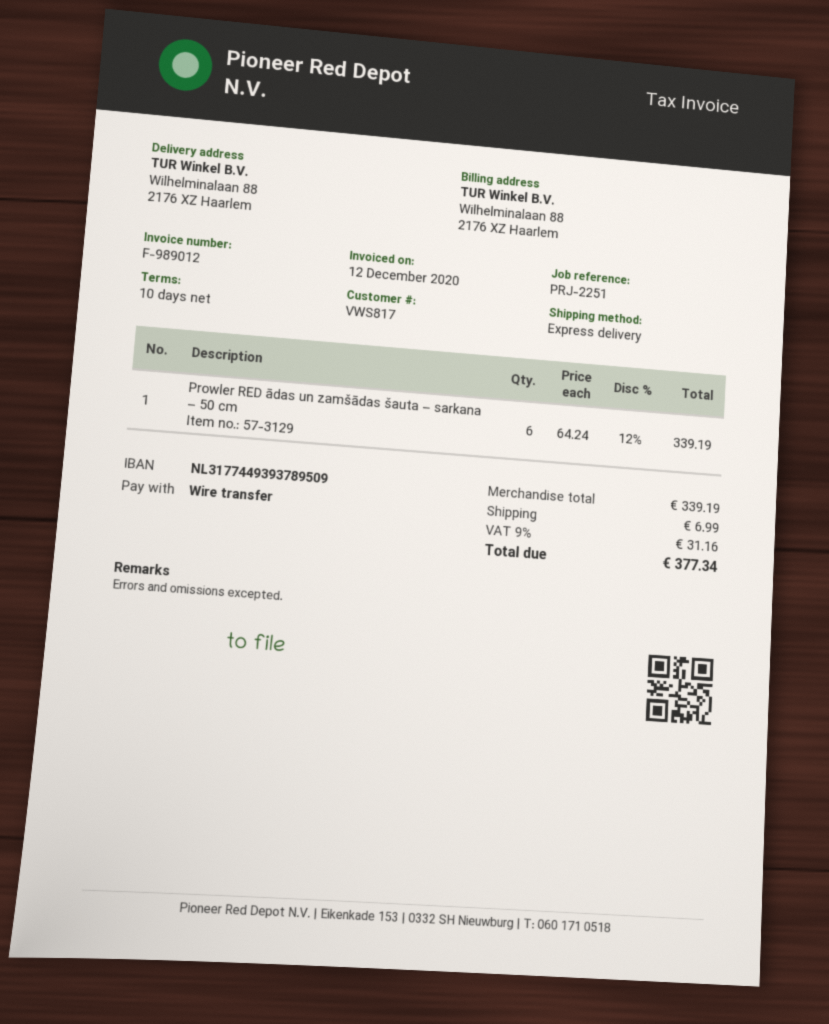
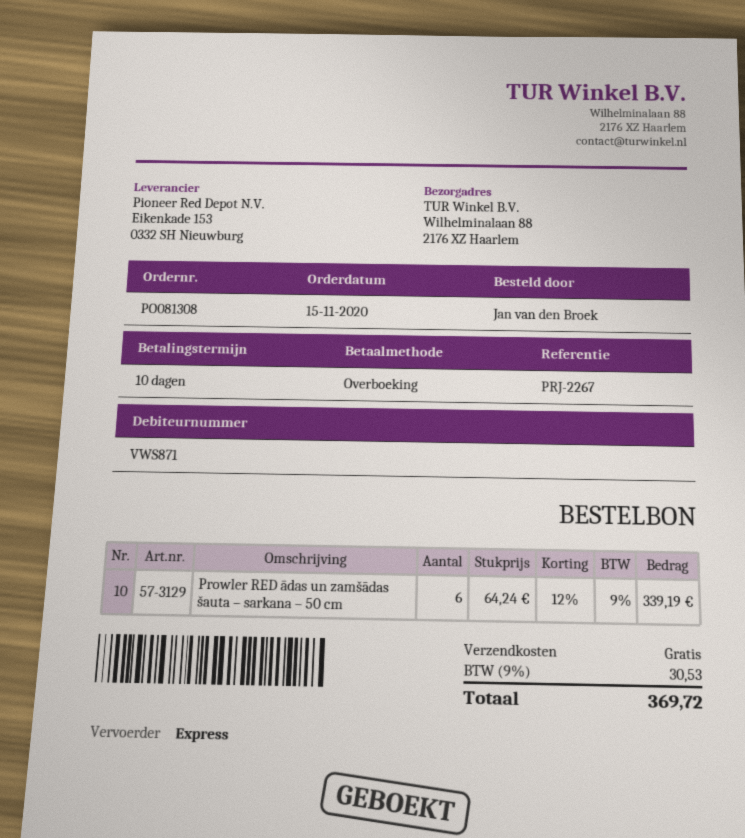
customer number: VWS817 -> VWS871
reference: PRJ-2251 -> PRJ-2267
shipping: 6.99 -> 0.00
tax: 9% = 31.16 -> 9% = 30.53
total: 377.34 -> 369.72

